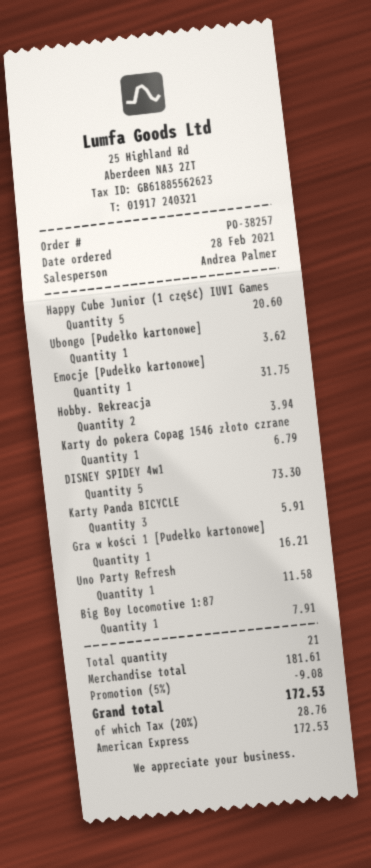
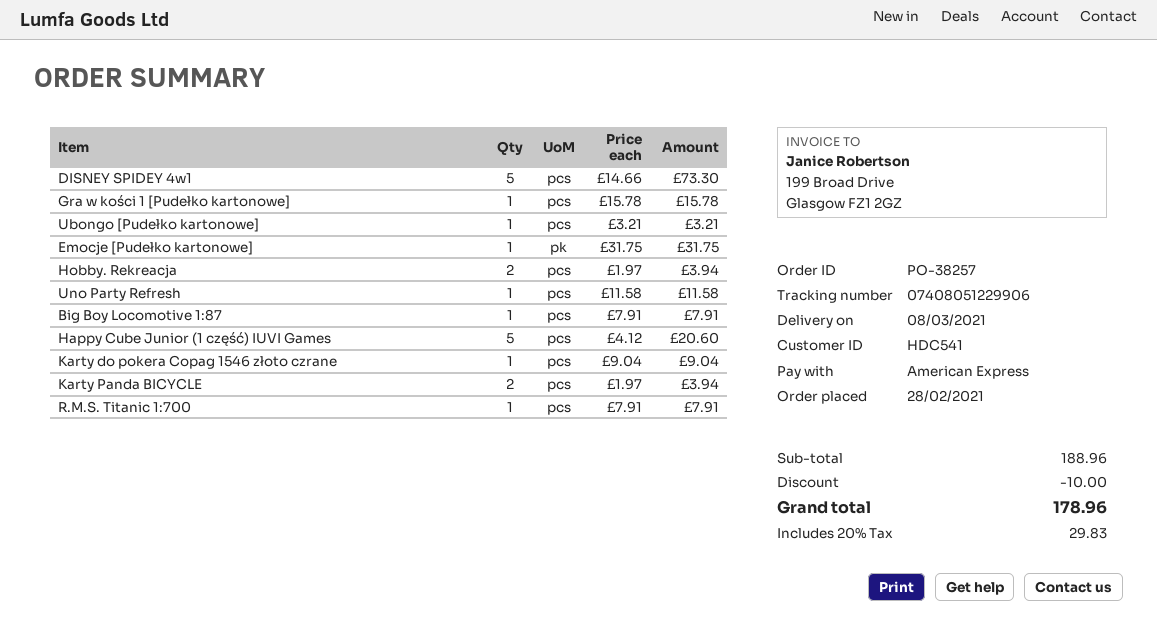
Ubongo [Pudełko kartonowe]: 1 for 3.62 -> 1 for 3.21
Karty do pokera Copag 1546 złoto czrane: 1 for 6.79 -> 1 for 9.04
Karty Panda BICYCLE: 3 for 5.91 -> 2 for 3.94
Gra w kości 1 [Pudełko kartonowe]: 1 for 16.21 -> 1 for 15.78
R.M.S. Titanic 1:700: none -> 1 for 7.91
subtotal: 181.61 -> 188.96
discount: 9.08 -> 10.00
tax: 20% = 28.76 -> 20% = 29.83
total: 172.53 -> 178.96

